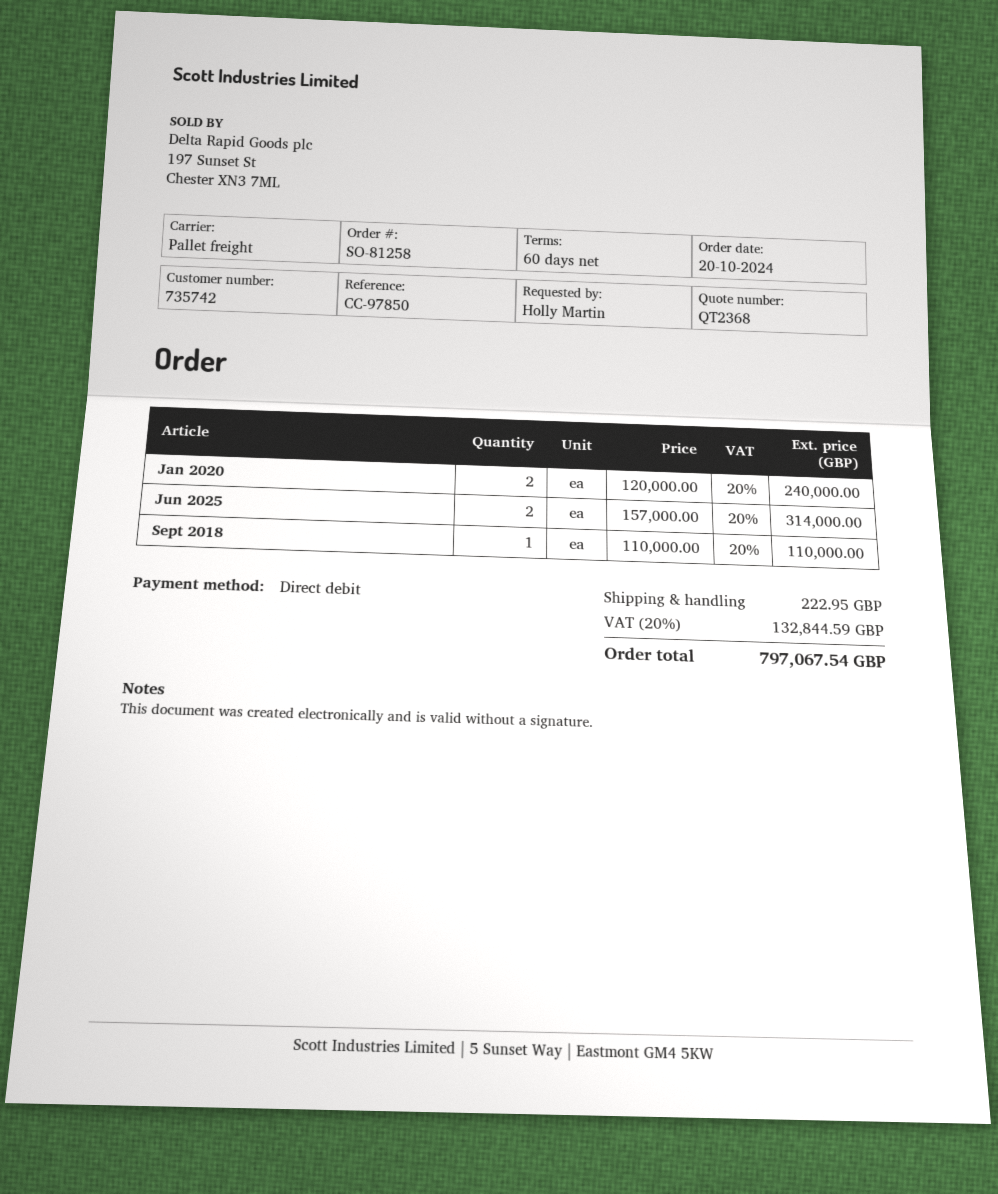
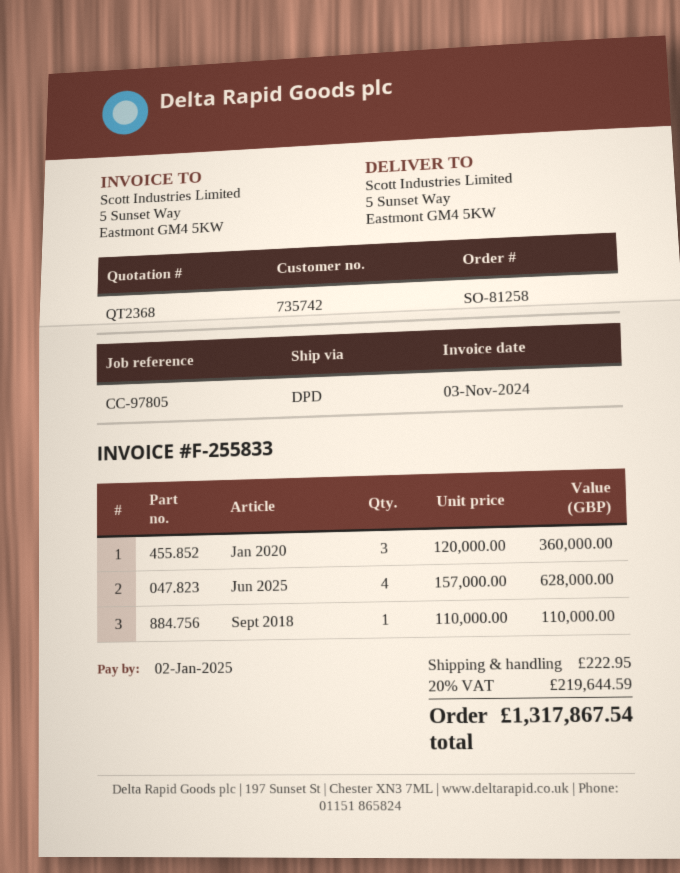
reference: CC-97850 -> CC-97805
shipping method: pallet freight -> DPD
Jan 2020: 2 x 120000.00 = 240000.00 -> 3 x 120000.00 = 360000.00
Jun 2025: 2 x 157000.00 = 314000.00 -> 4 x 157000.00 = 628000.00
tax: 20% = 132844.59 -> 20% = 219644.59
total: 797067.54 -> 1317867.54

